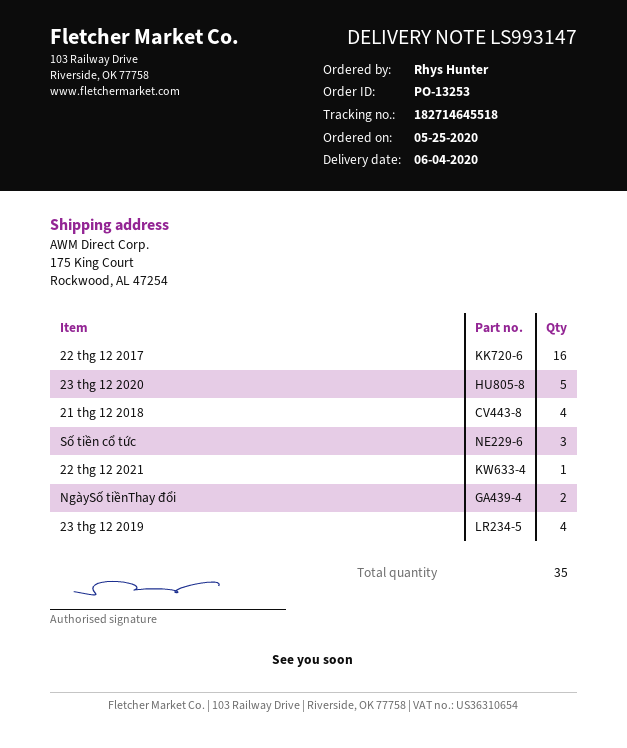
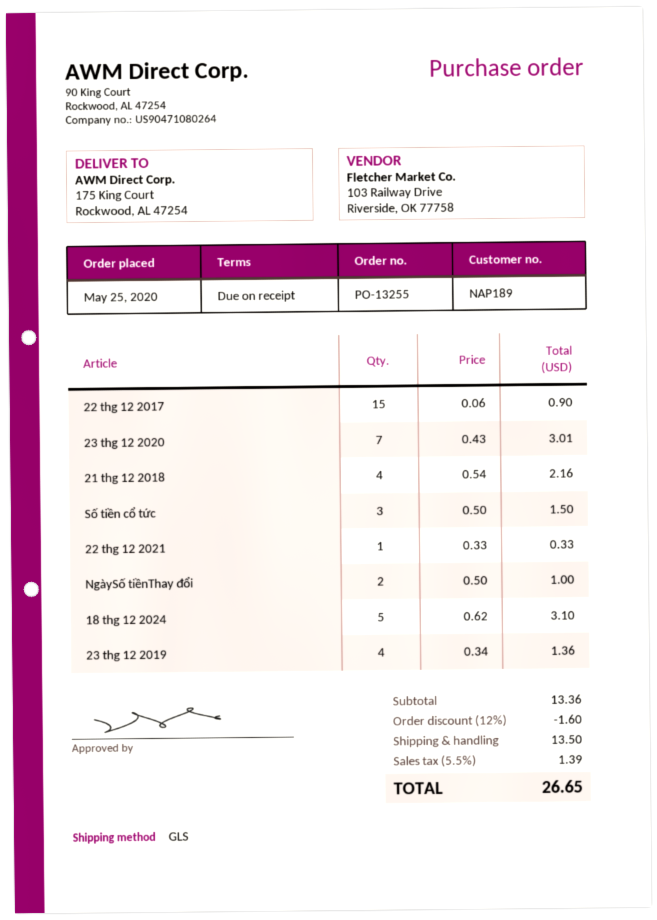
order number: PO-13253 -> PO-13255
22 thg 12 2017: 16 -> 15
23 thg 12 2020: 5 -> 7
18 thg 12 2024: none -> 5

